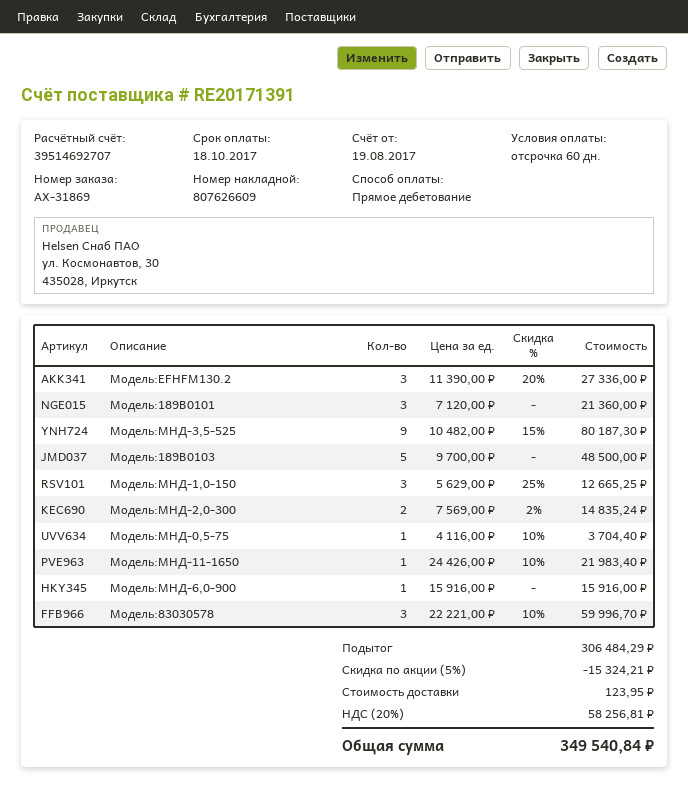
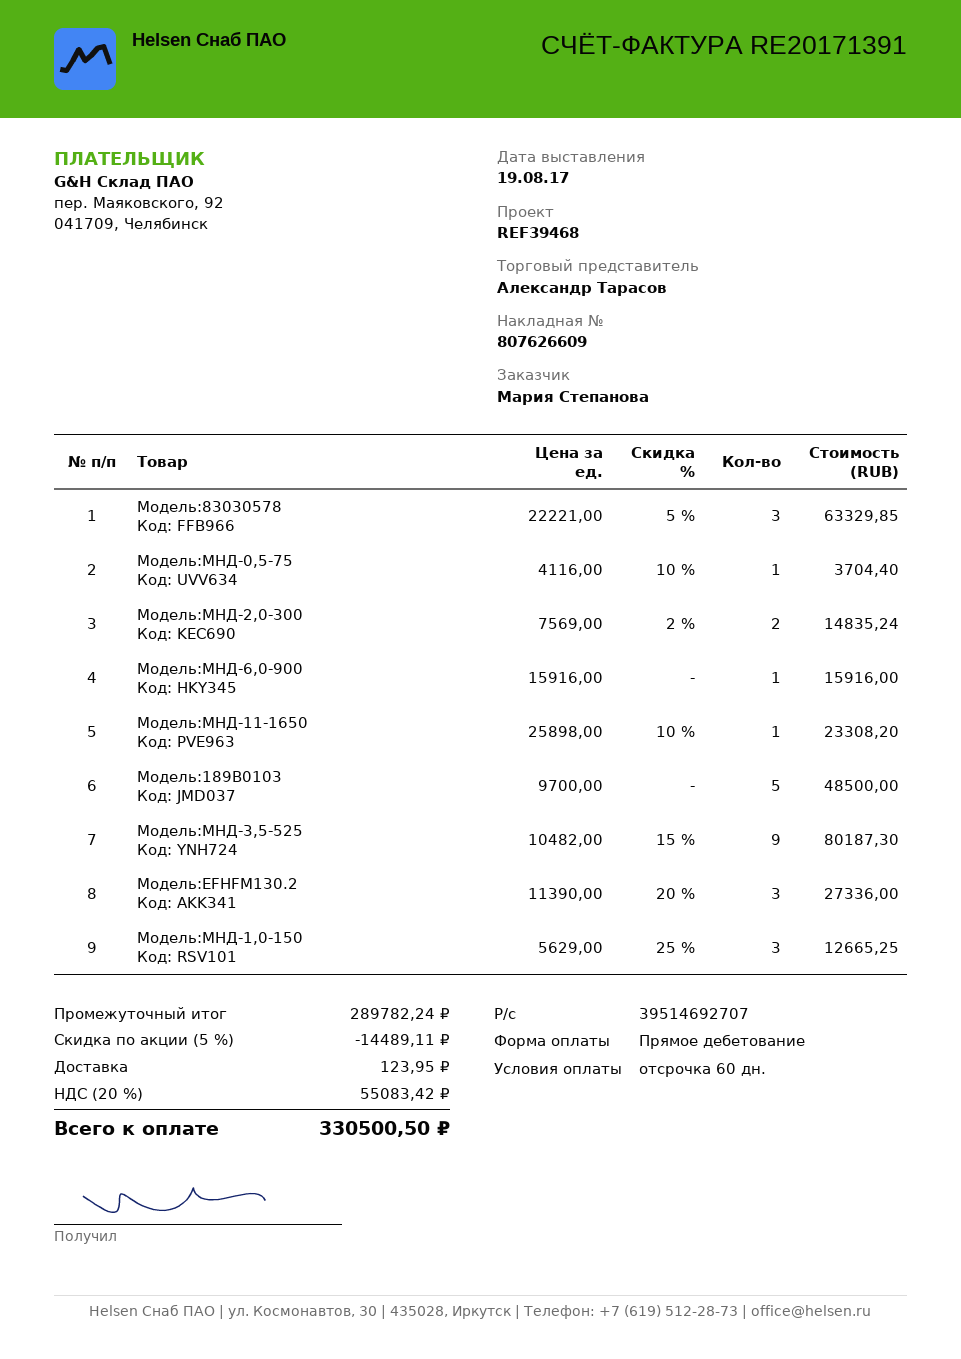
Модель:189B0101: 3 x 7120.00 = 21360.00 -> none
Модель:МНД-11-1650: 1 x 24426.00 - 10% = 21983.40 -> 1 x 25898.00 - 10% = 23308.20
Модель:83030578: 3 x 22221.00 - 10% = 59996.70 -> 3 x 22221.00 - 5% = 63329.85
subtotal: 306484.29 -> 289782.24
discount: 5% = 15324.21 -> 5% = 14489.11
tax: 20% = 58256.81 -> 20% = 55083.42
total: 349540.84 -> 330500.50

